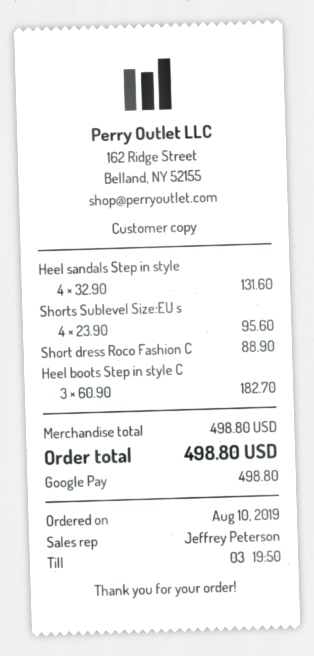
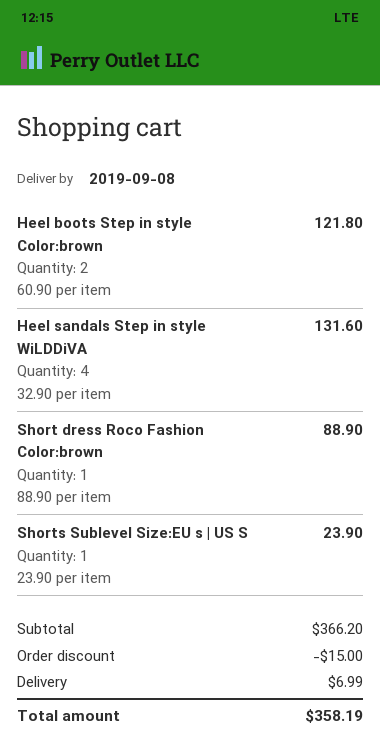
Shorts Sublevel Size:EU s: 4 x 23.90 = 95.60 -> 1 x 23.90 = 23.90
Heel boots Step in style C: 3 x 60.90 = 182.70 -> 2 x 60.90 = 121.80
subtotal: 498.80 -> 366.20
discount: none -> 15.00
shipping: none -> 6.99
total: 498.80 -> 358.19

